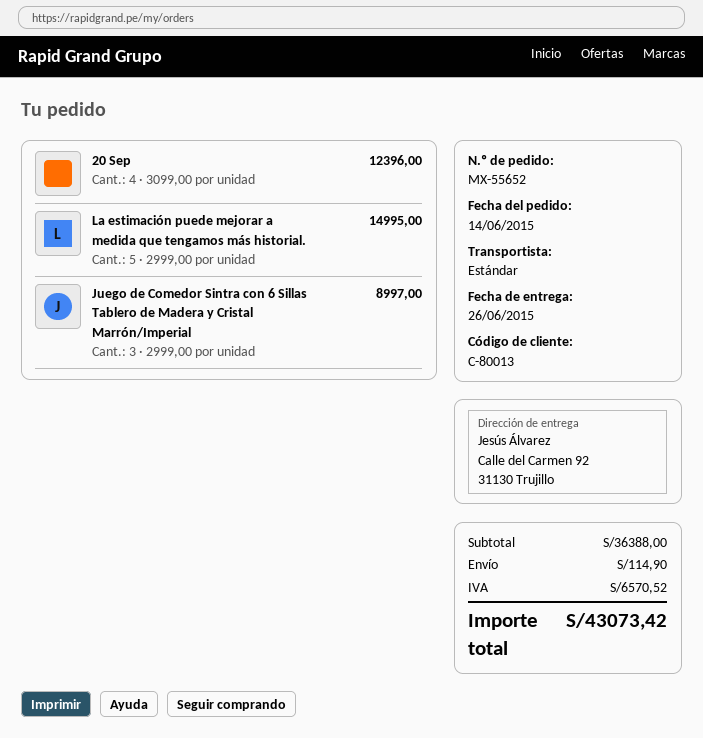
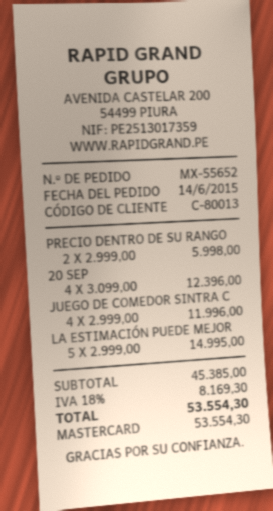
Juego de Comedor Sintra con 6 Sillas Tablero de Madera y Cristal Marrón/Imperial: 3 x 2999.00 = 8997.00 -> 4 x 2999.00 = 11996.00
PRECIO DENTRO DE SU RANGO: none -> 2 x 2999.00 = 5998.00
subtotal: 36388.00 -> 45385.00
shipping: 114.90 -> none
tax: 6570.52 -> 8169.30
total: 43073.42 -> 53554.30

